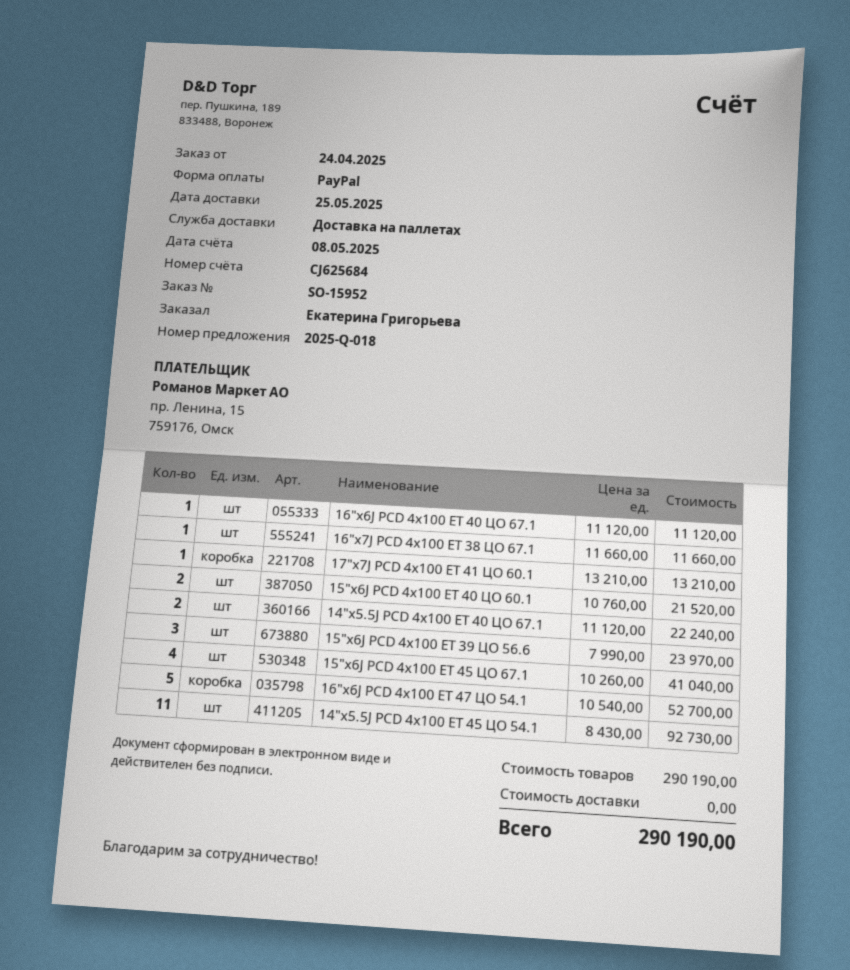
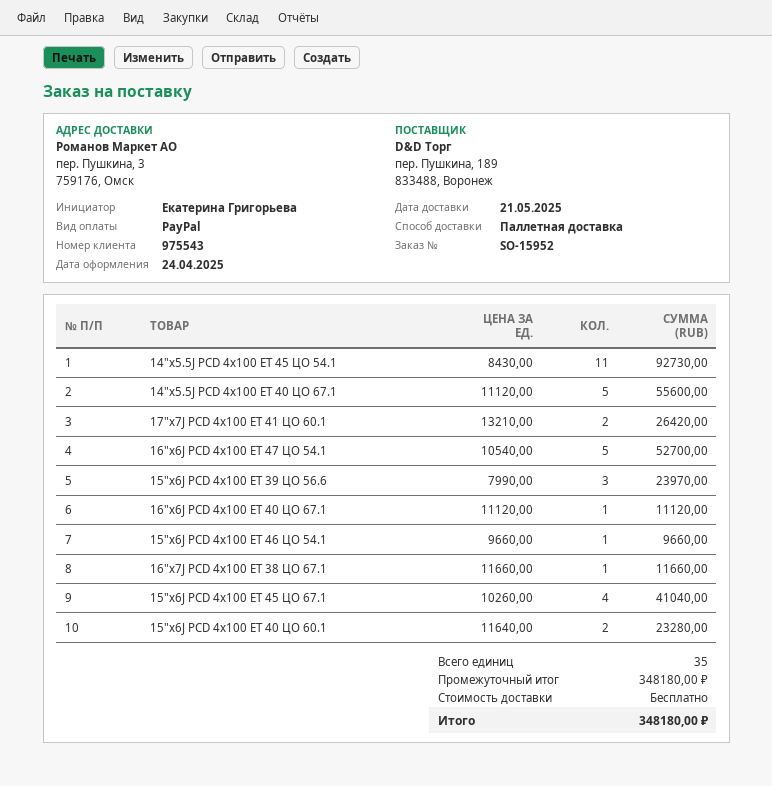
delivery date: 2025-05-25 -> 2025-05-21
17"x7J PCD 4x100 ЕТ 41 ЦО 60.1: 1 x 13210.00 = 13210.00 -> 2 x 13210.00 = 26420.00
15"x6J PCD 4x100 ЕТ 40 ЦО 60.1: 2 x 10760.00 = 21520.00 -> 2 x 11640.00 = 23280.00
14"x5.5J PCD 4x100 ЕТ 40 ЦО 67.1: 2 x 11120.00 = 22240.00 -> 5 x 11120.00 = 55600.00
15"x6J PCD 4x100 ЕТ 46 ЦО 54.1: none -> 1 x 9660.00 = 9660.00
subtotal: 290190.00 -> 348180.00
total: 290190.00 -> 348180.00

